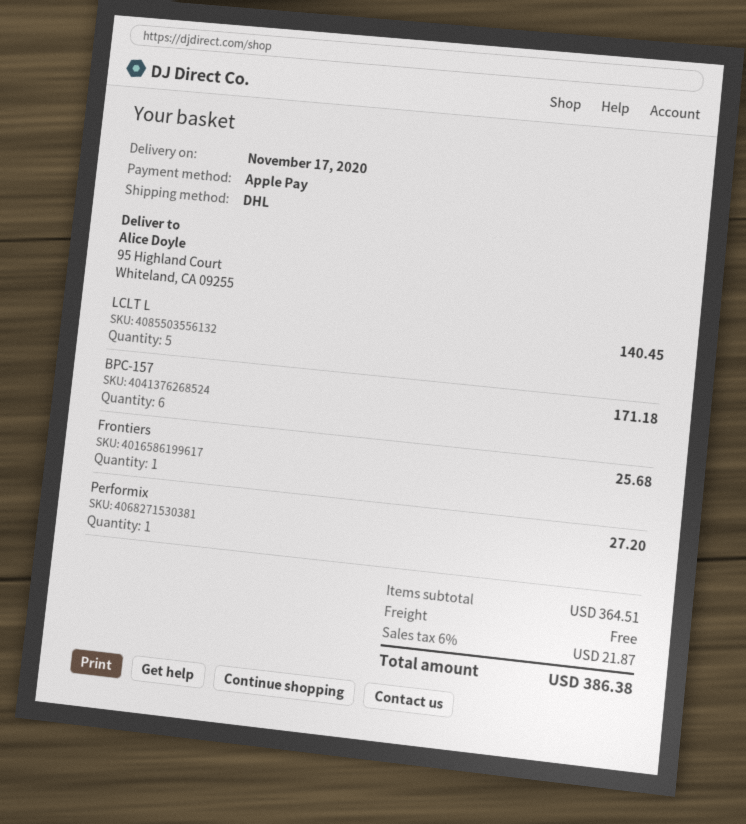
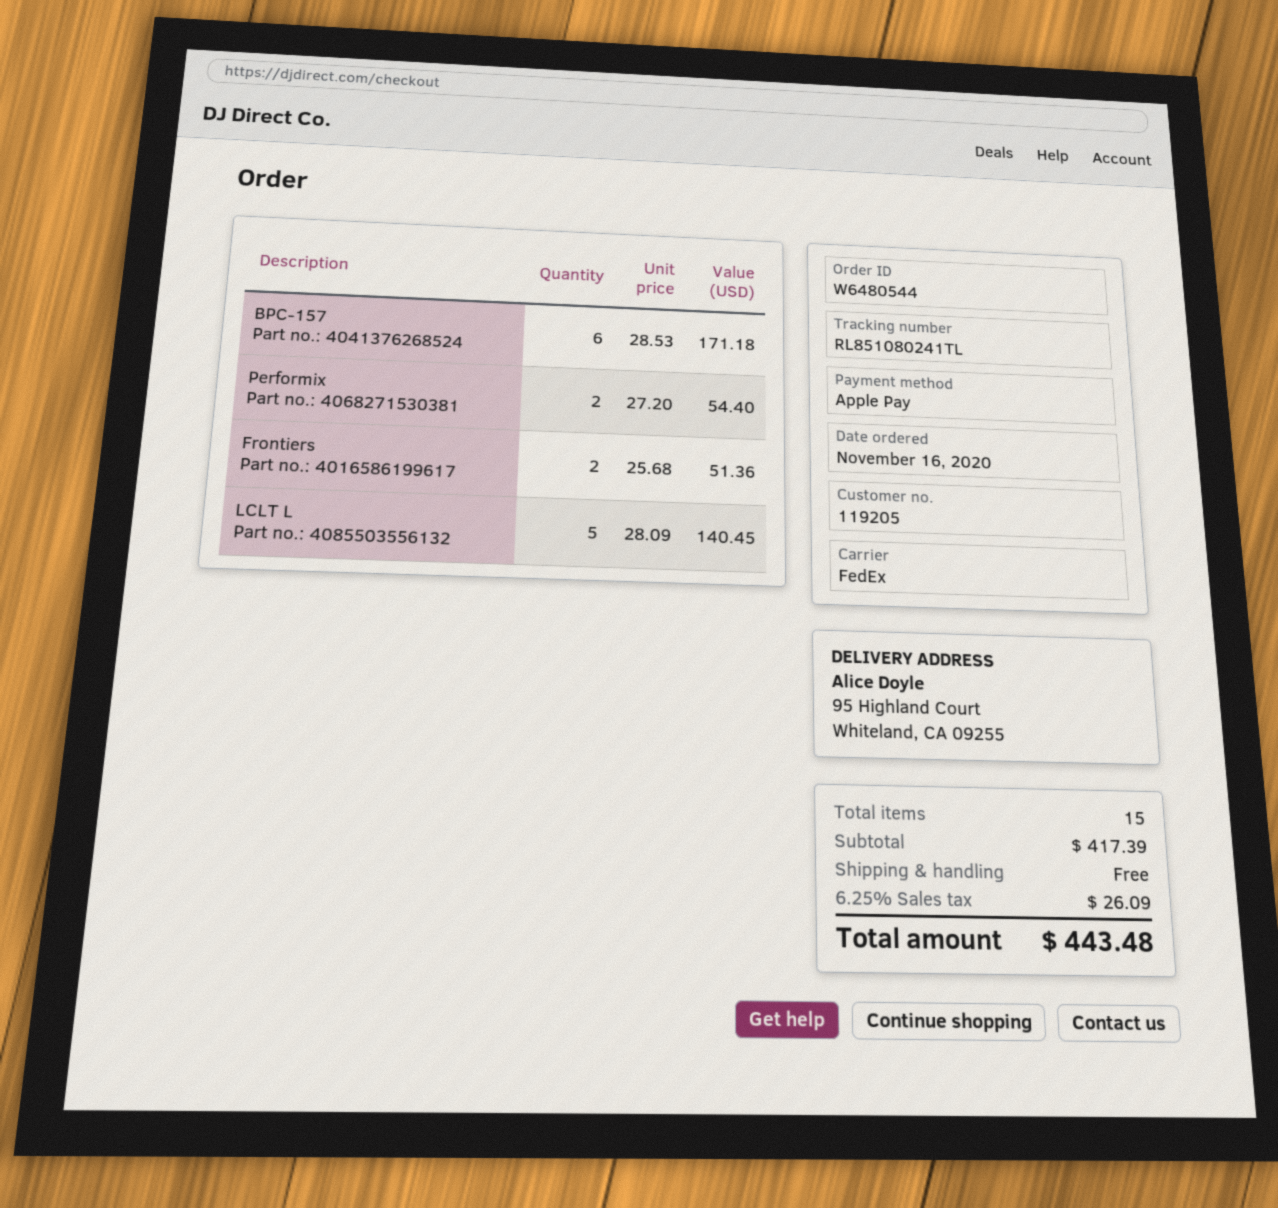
shipping method: DHL -> FedEx
Frontiers: 1 for 25.68 -> 2 for 51.36
Performix: 1 for 27.20 -> 2 for 54.40
subtotal: 364.51 -> 417.39
tax: 6% = 21.87 -> 6.25% = 26.09
total: 386.38 -> 443.48

